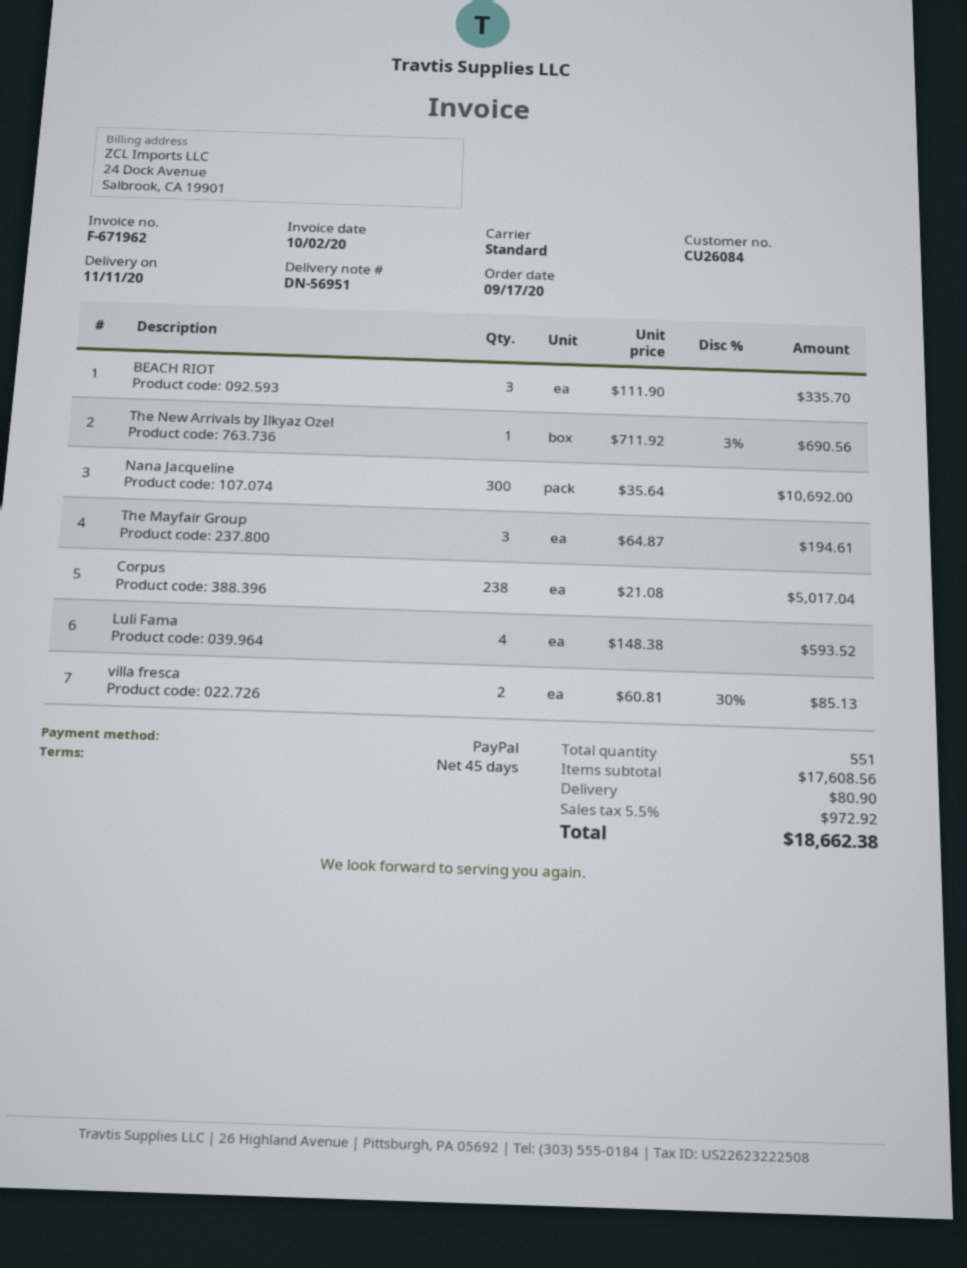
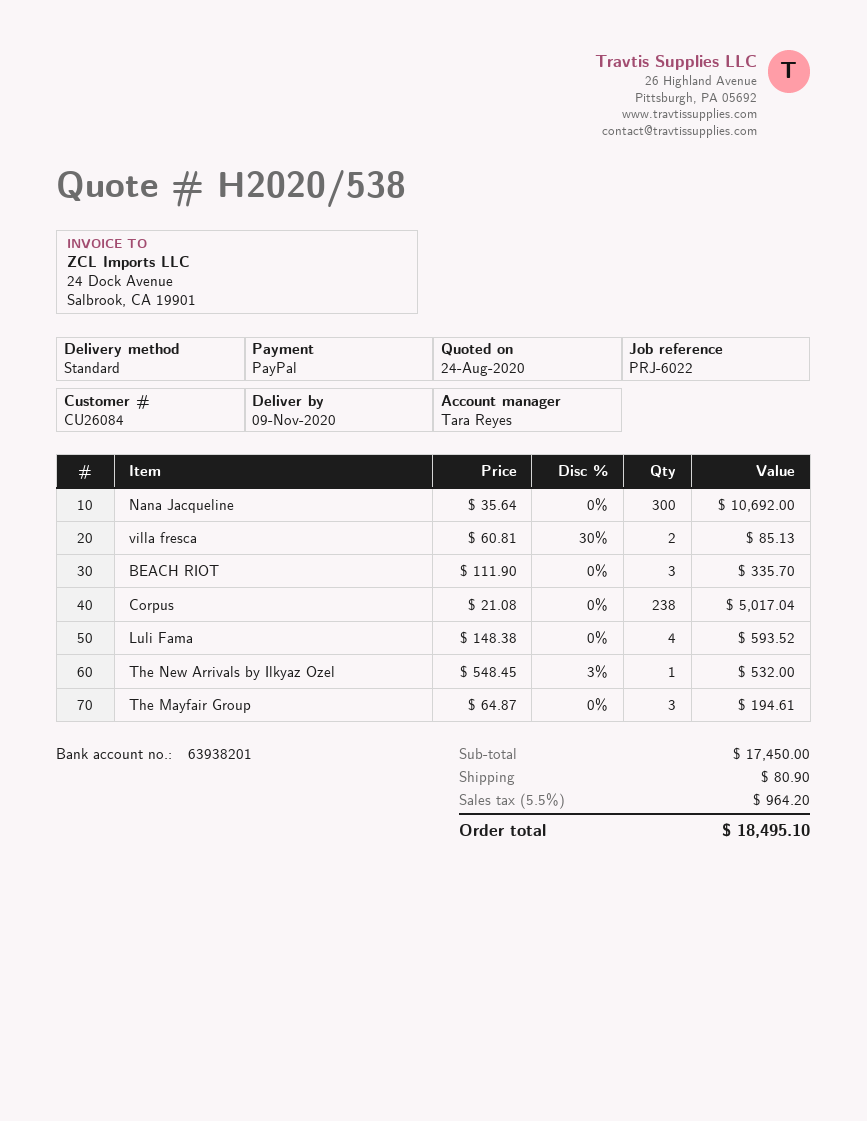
delivery date: 2020-11-11 -> 2020-11-09
The New Arrivals by Ilkyaz Ozel: 1 x 711.92 - 3% = 690.56 -> 1 x 548.45 - 3% = 532.00
subtotal: 17608.56 -> 17450.00
tax: 5.5% = 972.92 -> 5.5% = 964.20
total: 18662.38 -> 18495.10

